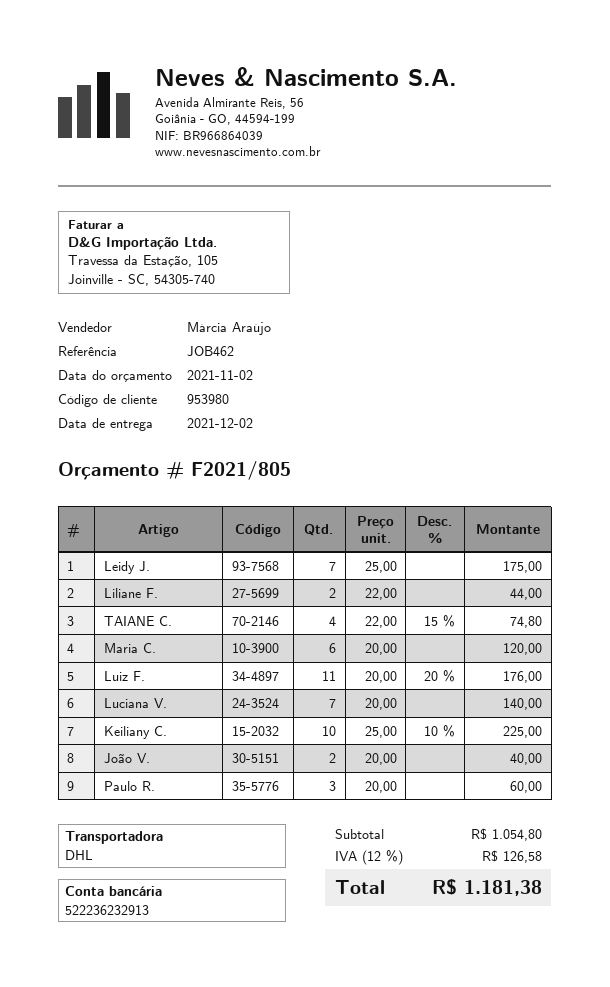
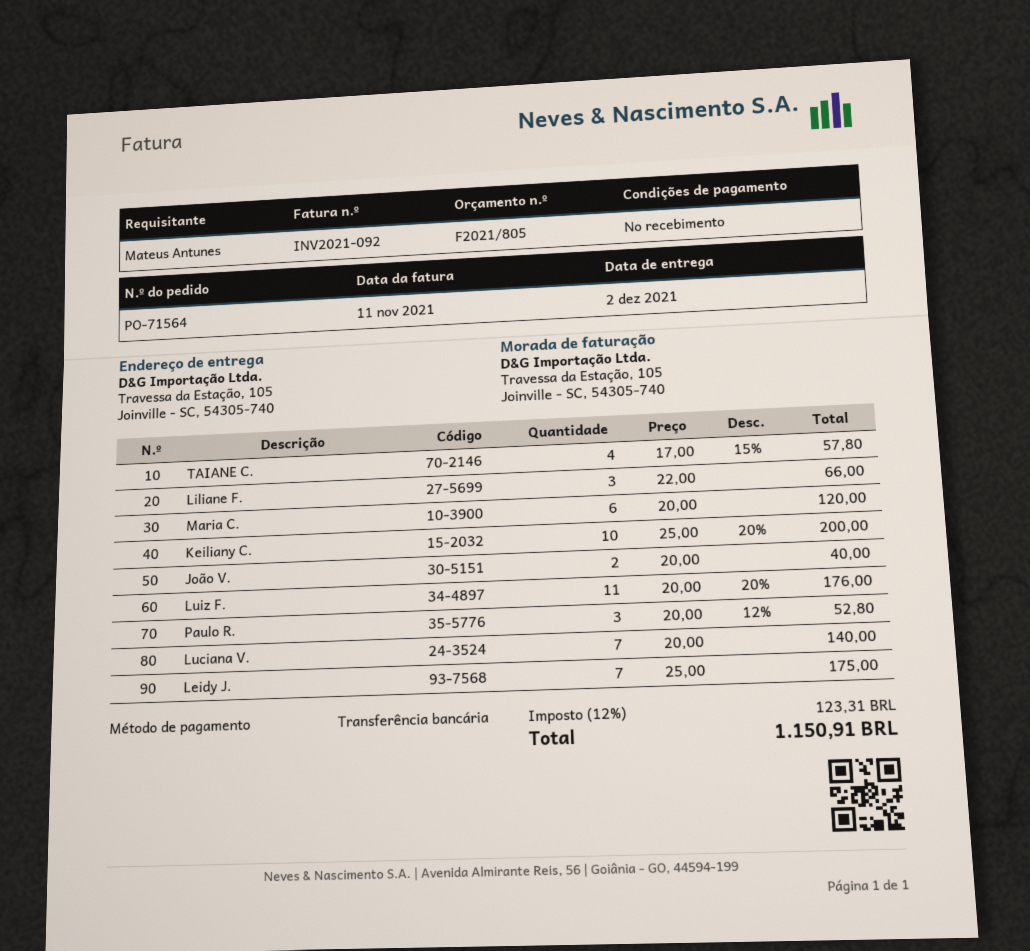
Liliane F.: 2 x 22.00 = 44.00 -> 3 x 22.00 = 66.00
TAIANE C.: 4 x 22.00 - 15% = 74.80 -> 4 x 17.00 - 15% = 57.80
Keiliany C.: 10 x 25.00 - 10% = 225.00 -> 10 x 25.00 - 20% = 200.00
Paulo R.: 3 x 20.00 = 60.00 -> 3 x 20.00 - 12% = 52.80
tax: 12% = 126.58 -> 12% = 123.31
total: 1181.38 -> 1150.91

